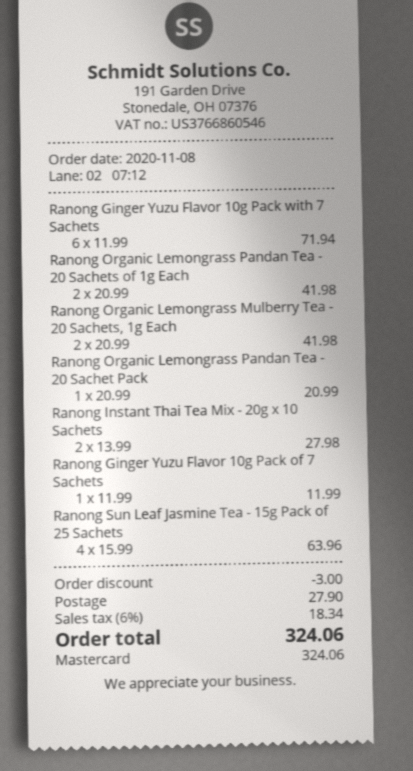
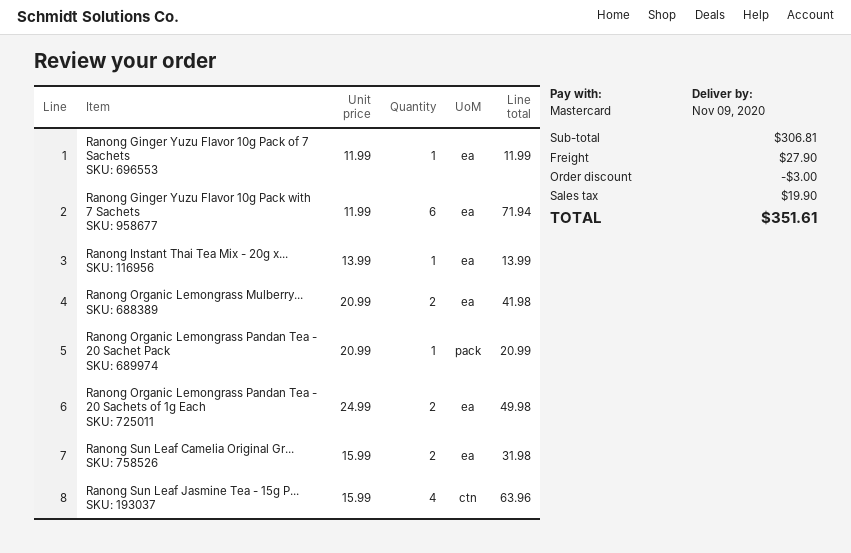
Ranong Organic Lemongrass Pandan Tea - 20 Sachets of 1g Each: 2 x 20.99 = 41.98 -> 2 x 24.99 = 49.98
Ranong Instant Thai Tea Mix - 20g x 10 Sachets: 2 x 13.99 = 27.98 -> 1 x 13.99 = 13.99
Ranong Sun Leaf Camelia Original Gr...: none -> 2 x 15.99 = 31.98
tax: 18.34 -> 19.90
total: 324.06 -> 351.61

